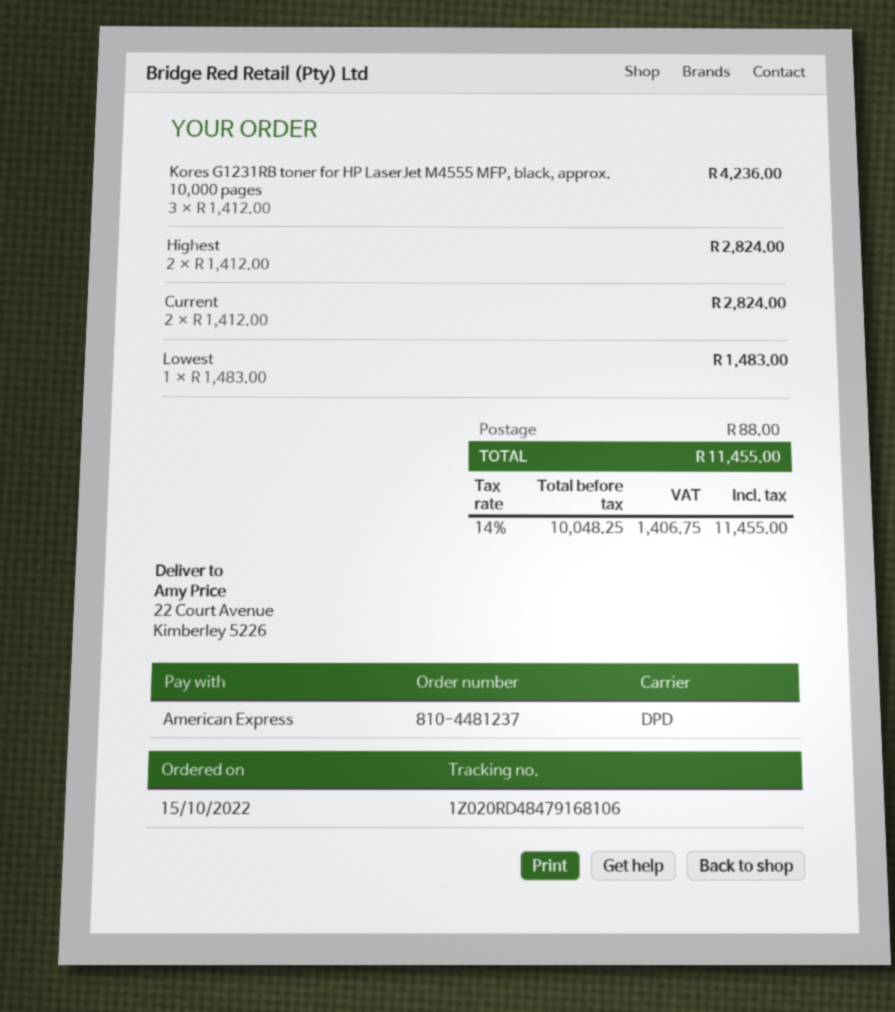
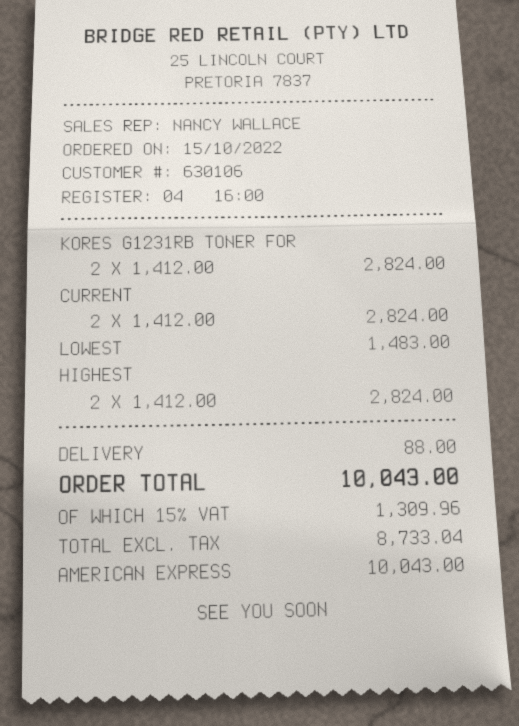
Kores G1231RB toner for HP LaserJet M4555 MFP, black, approx. 10,000 pages: 3 x 1412.00 = 4236.00 -> 2 x 1412.00 = 2824.00
net: 10048.25 -> 8733.04
tax: 14% = 1406.75 -> 15% = 1309.96
total: 11455.00 -> 10043.00

